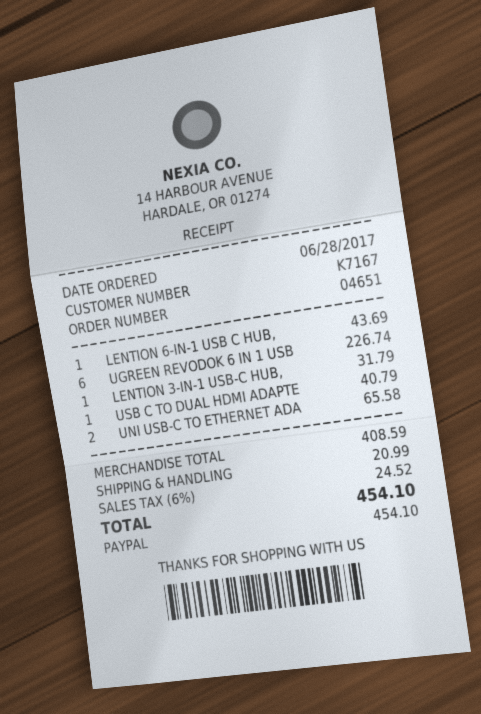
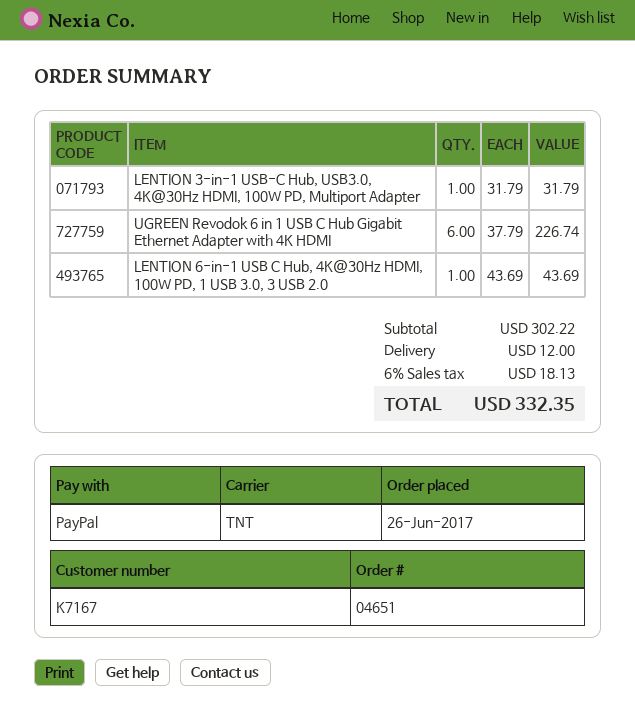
order date: 2017-06-28 -> 2017-06-26
USB C TO DUAL HDMI ADAPTE: 1 for 40.79 -> none
UNI USB-C TO ETHERNET ADA: 2 for 65.58 -> none
subtotal: 408.59 -> 302.22
shipping: 20.99 -> 12.00
tax: 6% = 24.52 -> 6% = 18.13
total: 454.10 -> 332.35

